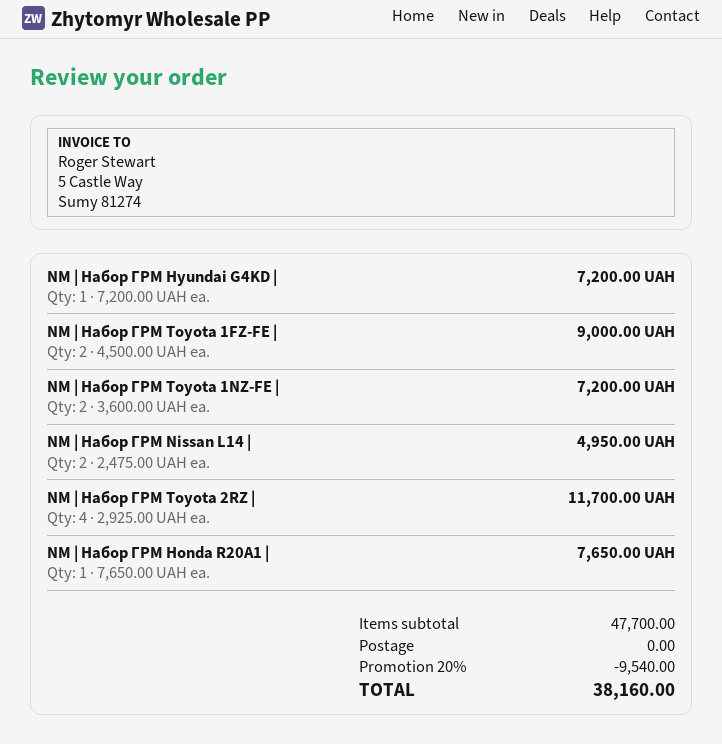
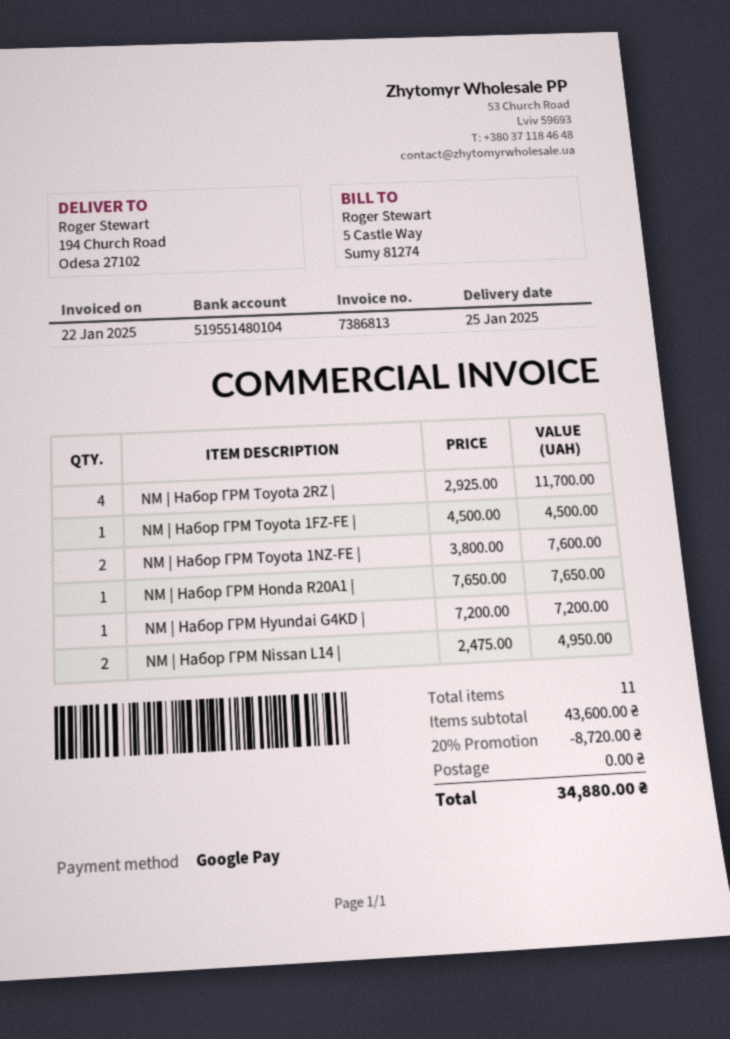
NM | Набор ГРМ Toyota 1FZ-FE |: 2 x 4500.00 = 9000.00 -> 1 x 4500.00 = 4500.00
NM | Набор ГРМ Toyota 1NZ-FE |: 2 x 3600.00 = 7200.00 -> 2 x 3800.00 = 7600.00
subtotal: 47700.00 -> 43600.00
discount: 20% = 9540.00 -> 20% = 8720.00
total: 38160.00 -> 34880.00

